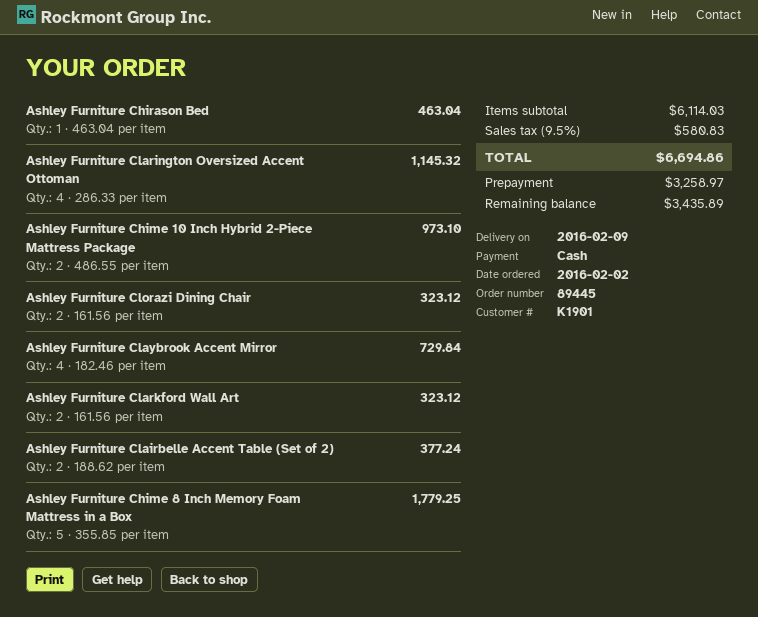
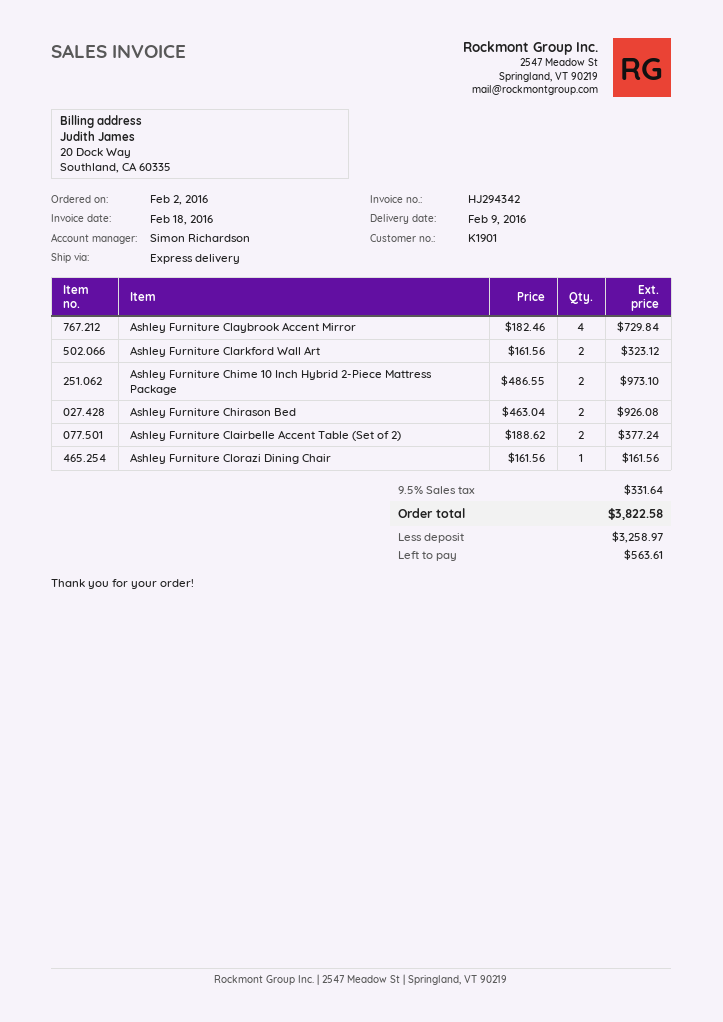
Ashley Furniture Chirason Bed: 1 x 463.04 = 463.04 -> 2 x 463.04 = 926.08
Ashley Furniture Clarington Oversized Accent Ottoman: 4 x 286.33 = 1145.32 -> none
Ashley Furniture Clorazi Dining Chair: 2 x 161.56 = 323.12 -> 1 x 161.56 = 161.56
Ashley Furniture Chime 8 Inch Memory Foam Mattress in a Box: 5 x 355.85 = 1779.25 -> none
tax: 9.5% = 580.83 -> 9.5% = 331.64
total: 6694.86 -> 3822.58
balance: 3435.89 -> 563.61

